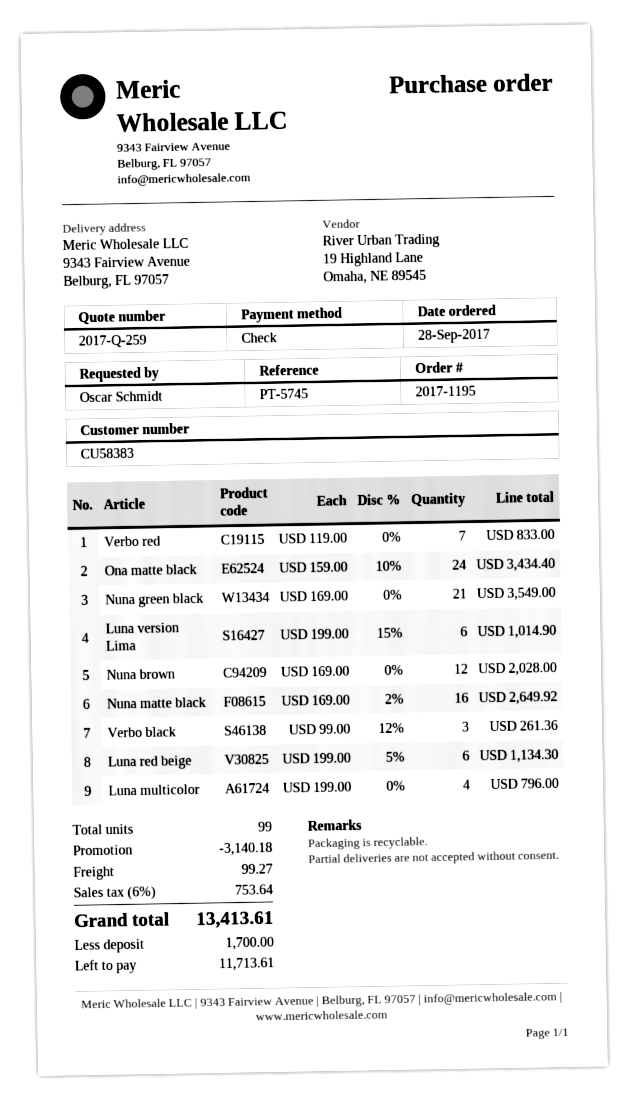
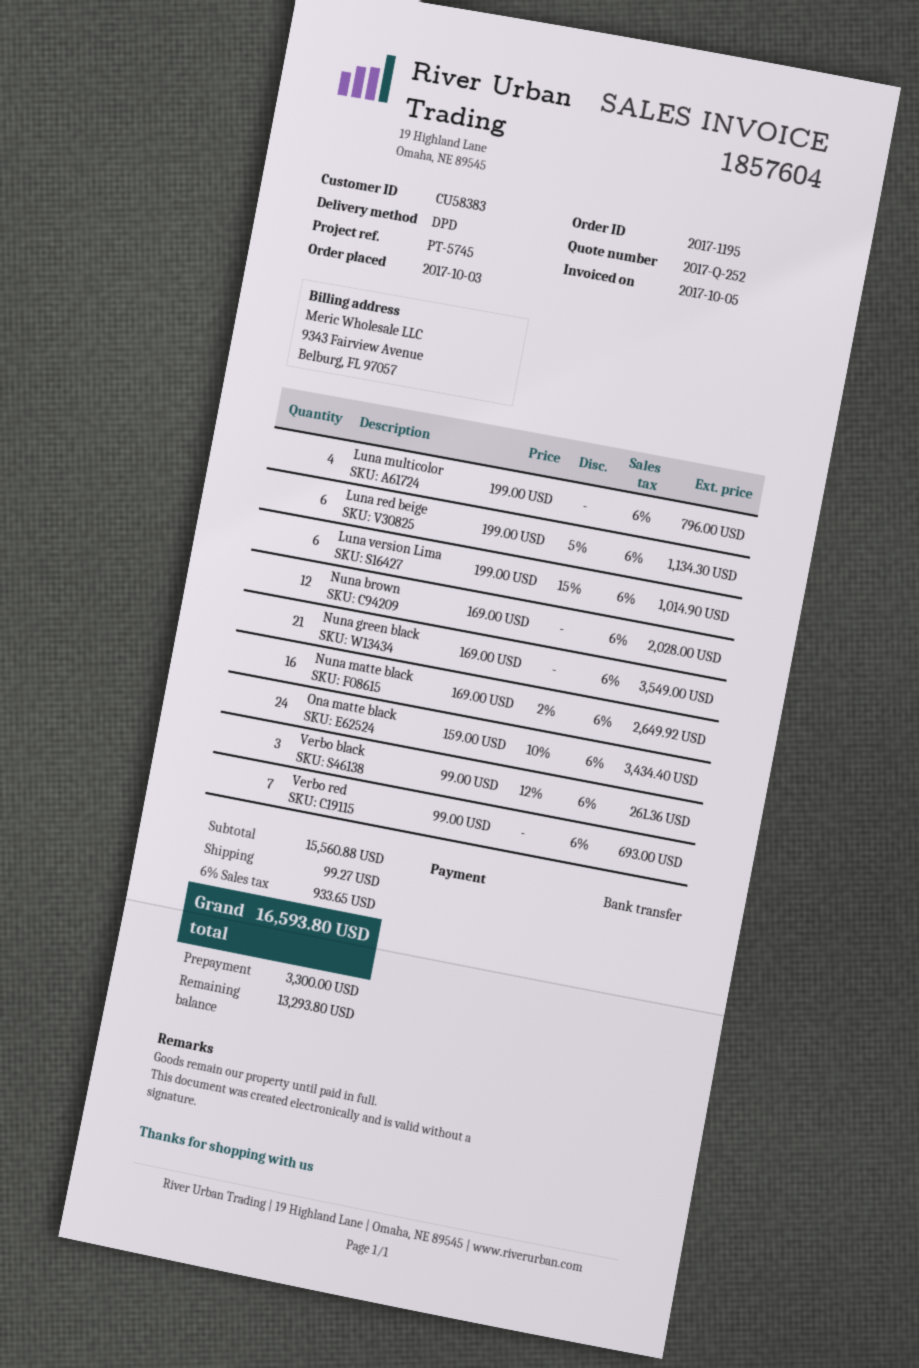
quote number: 2017-Q-259 -> 2017-Q-252
order date: 2017-09-28 -> 2017-10-03
payment method: cheque -> bank transfer
Verbo red: 7 x 119.00 = 833.00 -> 7 x 99.00 = 693.00
discount: 3140.18 -> none
tax: 6% = 753.64 -> 6% = 933.65
total: 13413.61 -> 16593.80
deposit: 1700.00 -> 3300.00
balance: 11713.61 -> 13293.80

